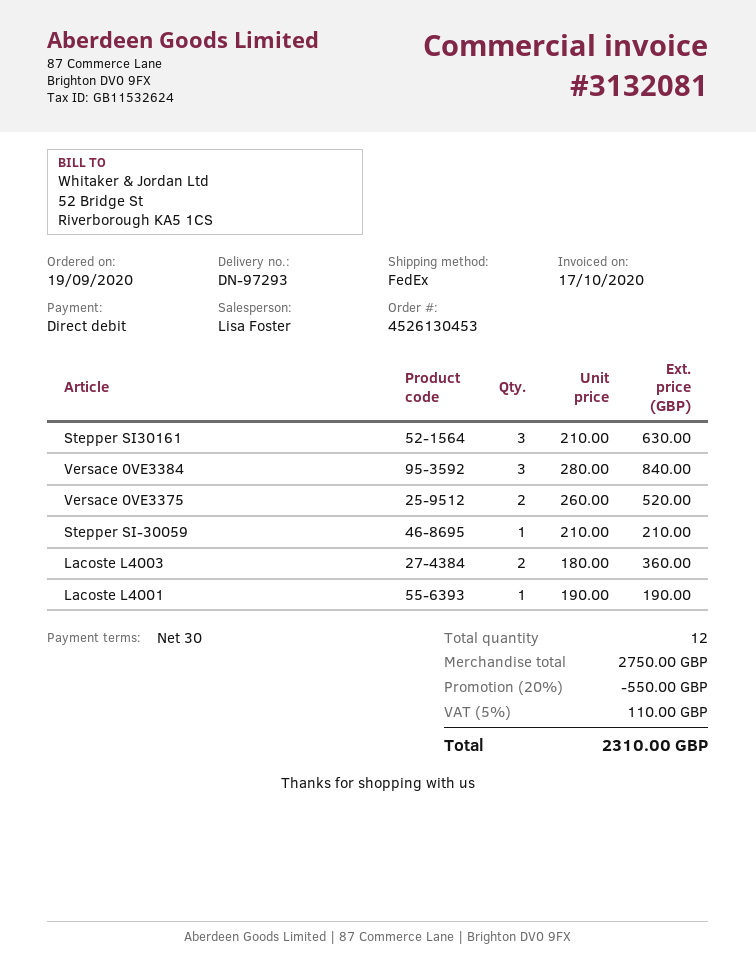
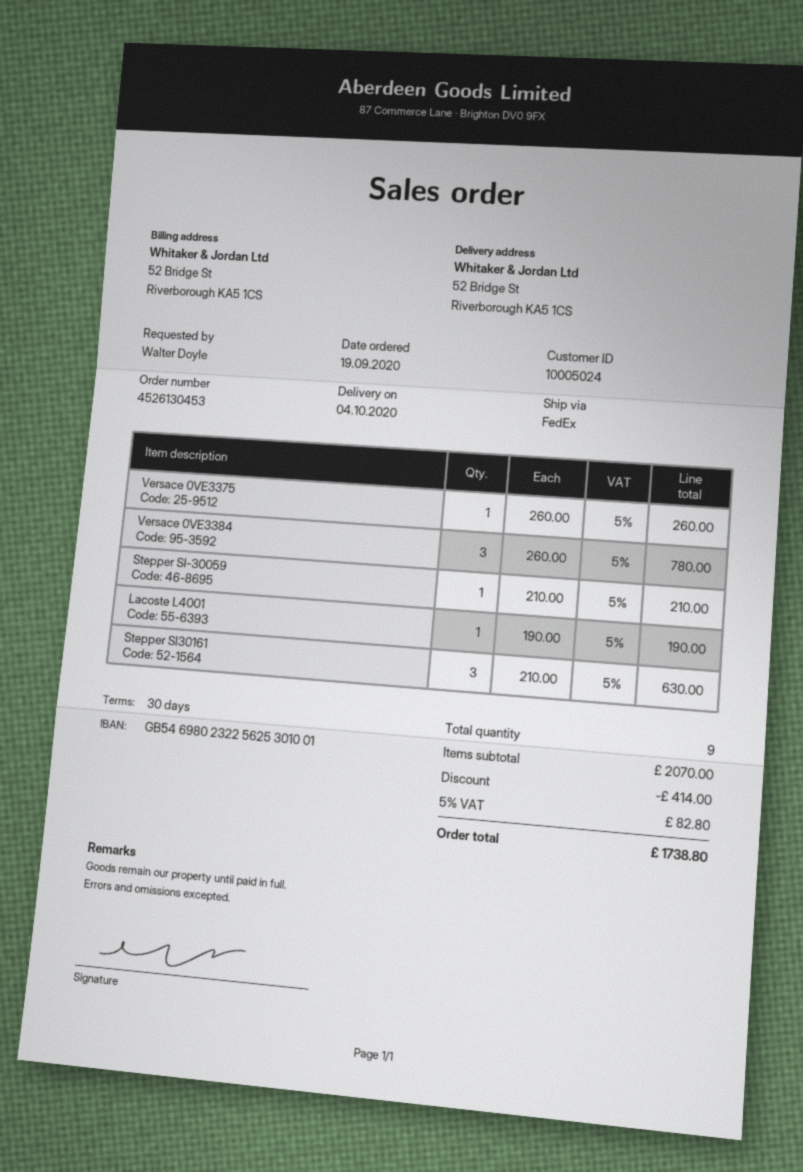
Versace 0VE3384: 3 x 280.00 = 840.00 -> 3 x 260.00 = 780.00
Versace 0VE3375: 2 x 260.00 = 520.00 -> 1 x 260.00 = 260.00
Lacoste L4003: 2 x 180.00 = 360.00 -> none
total quantity: 12 -> 9
subtotal: 2750.00 -> 2070.00
discount: 550.00 -> 414.00
tax: 5% = 110.00 -> 5% = 82.80
total: 2310.00 -> 1738.80

